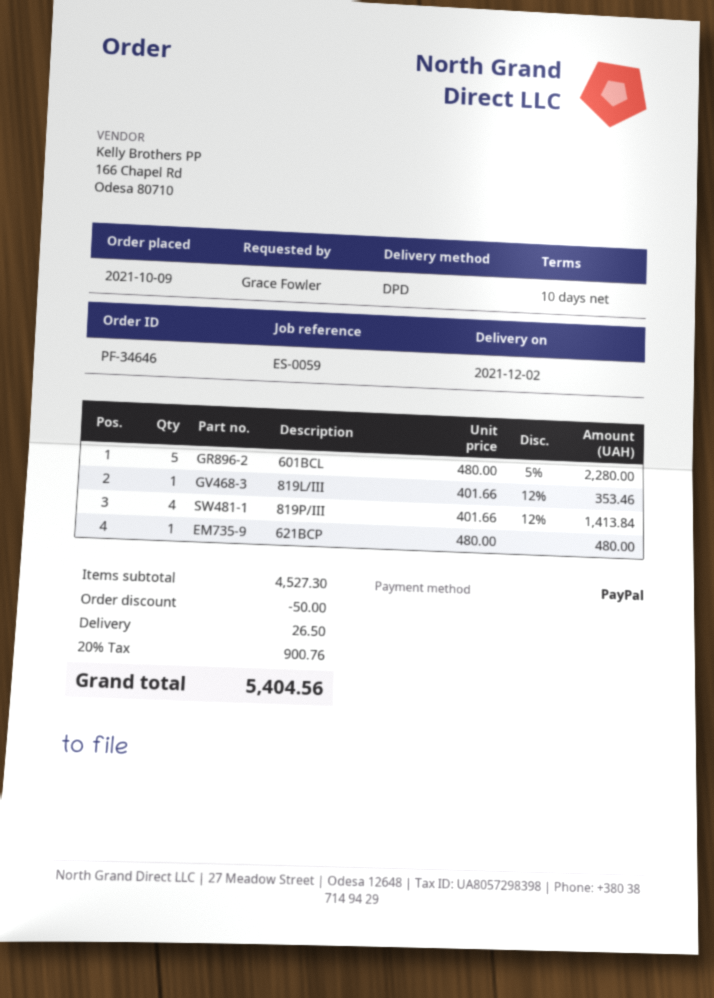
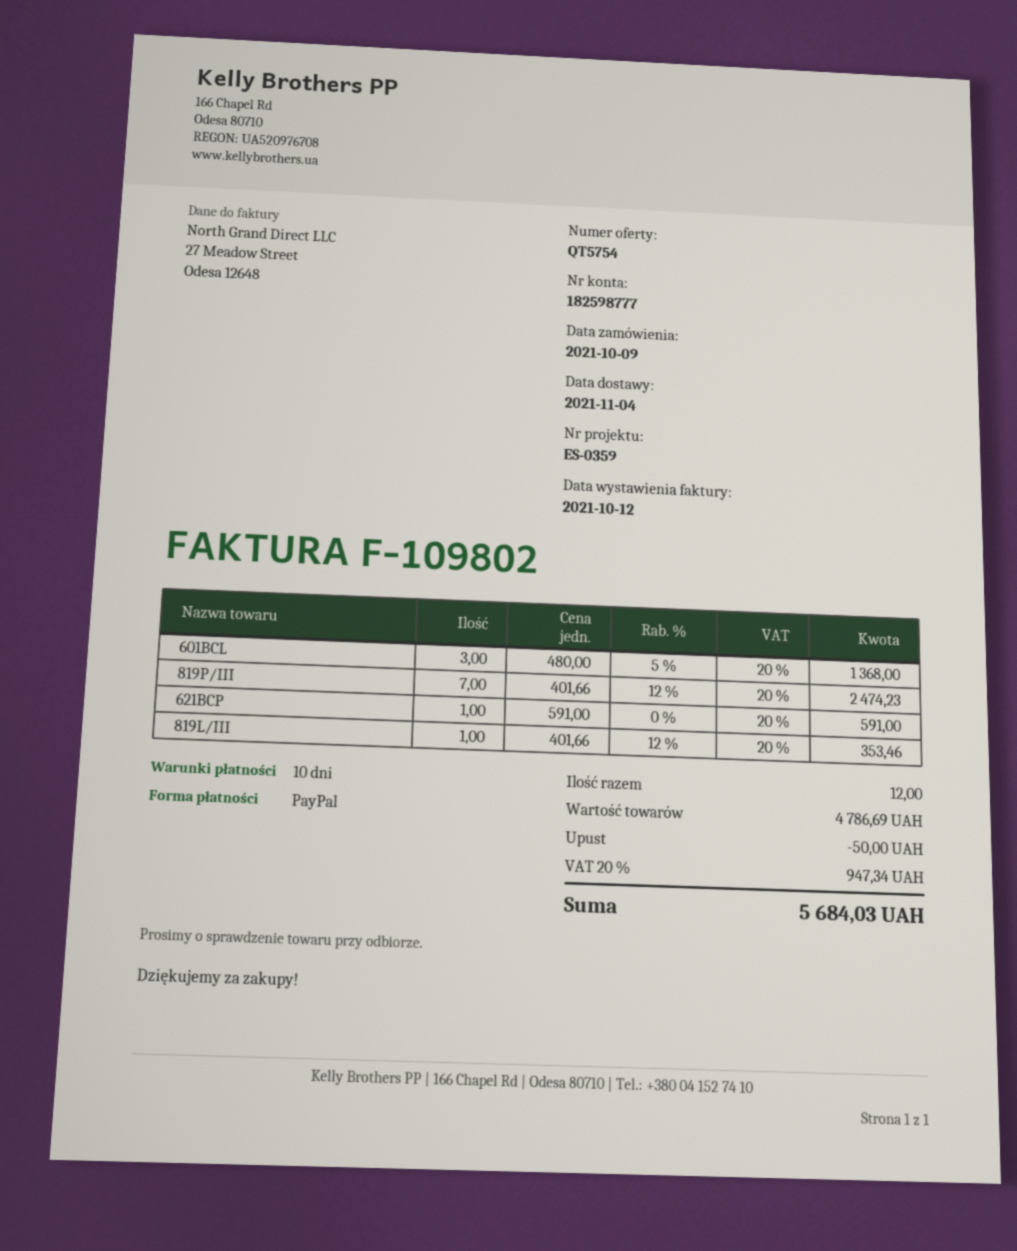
delivery date: 2021-12-02 -> 2021-11-04
reference: ES-0059 -> ES-0359
601BCL: 5 x 480.00 - 5% = 2280.00 -> 3 x 480.00 - 5% = 1368.00
819P/III: 4 x 401.66 - 12% = 1413.84 -> 7 x 401.66 - 12% = 2474.23
621BCP: 1 x 480.00 = 480.00 -> 1 x 591.00 = 591.00
subtotal: 4527.30 -> 4786.69
shipping: 26.50 -> none
tax: 20% = 900.76 -> 20% = 947.34
total: 5404.56 -> 5684.03

